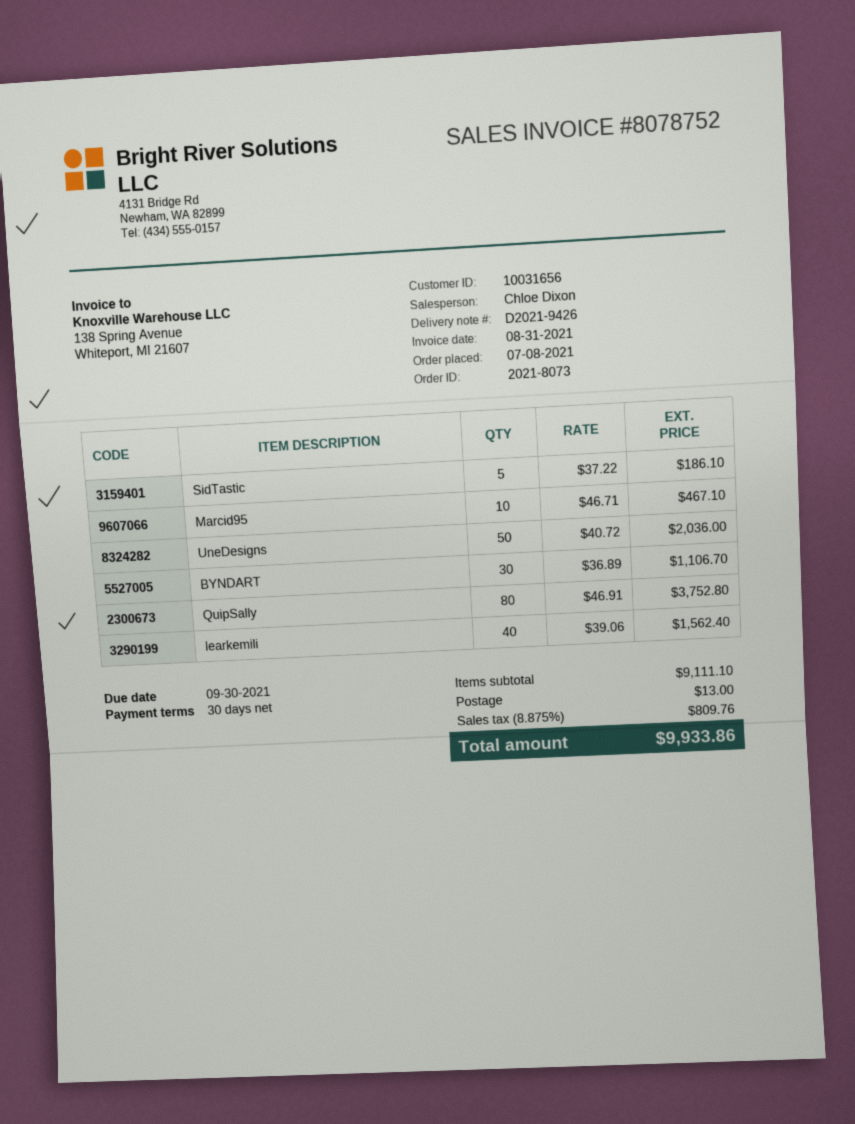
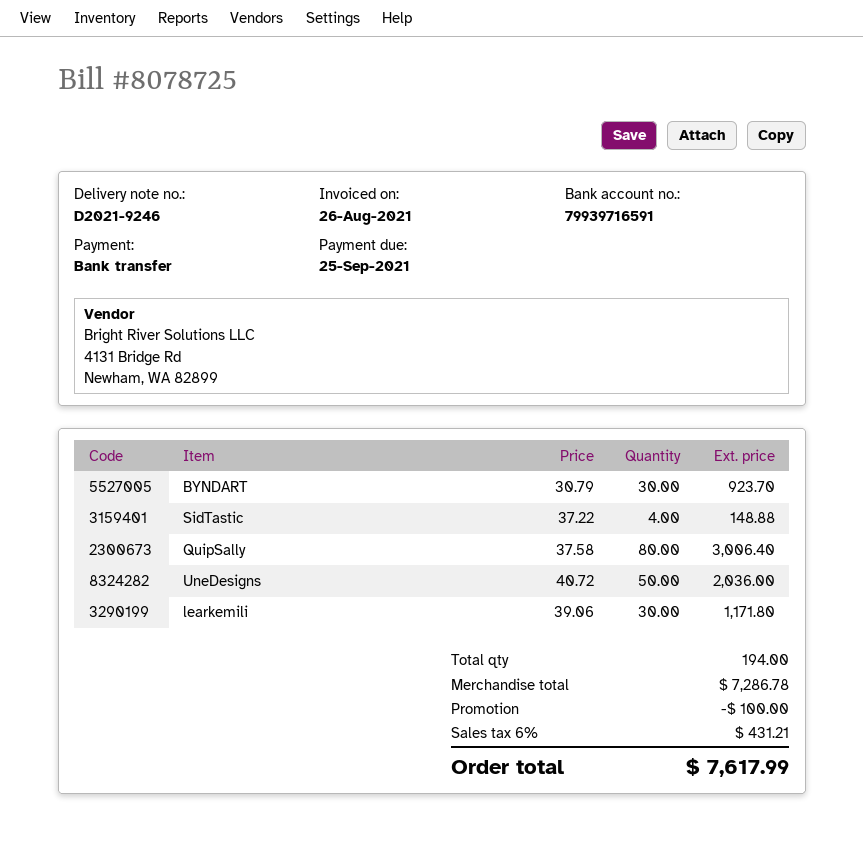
delivery note number: D2021-9426 -> D2021-9246
invoice number: 8078752 -> 8078725
invoice date: 2021-08-31 -> 2021-08-26
due date: 2021-09-30 -> 2021-09-25
SidTastic: 5 x 37.22 = 186.10 -> 4 x 37.22 = 148.88
Marcid95: 10 x 46.71 = 467.10 -> none
BYNDART: 30 x 36.89 = 1106.70 -> 30 x 30.79 = 923.70
QuipSally: 80 x 46.91 = 3752.80 -> 80 x 37.58 = 3006.40
learkemili: 40 x 39.06 = 1562.40 -> 30 x 39.06 = 1171.80
subtotal: 9111.10 -> 7286.78
discount: none -> 100.00
shipping: 13.00 -> none
tax: 8.875% = 809.76 -> 6% = 431.21
total: 9933.86 -> 7617.99

